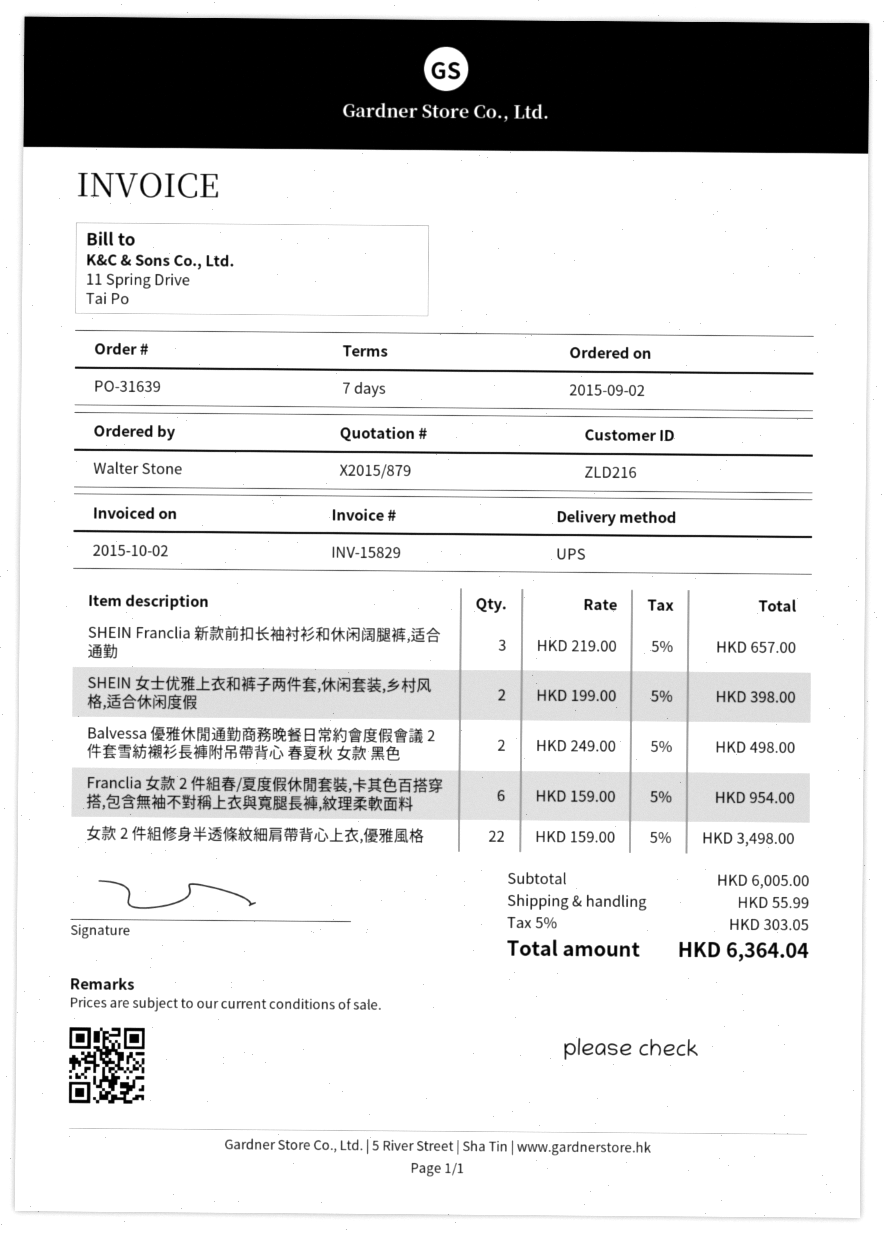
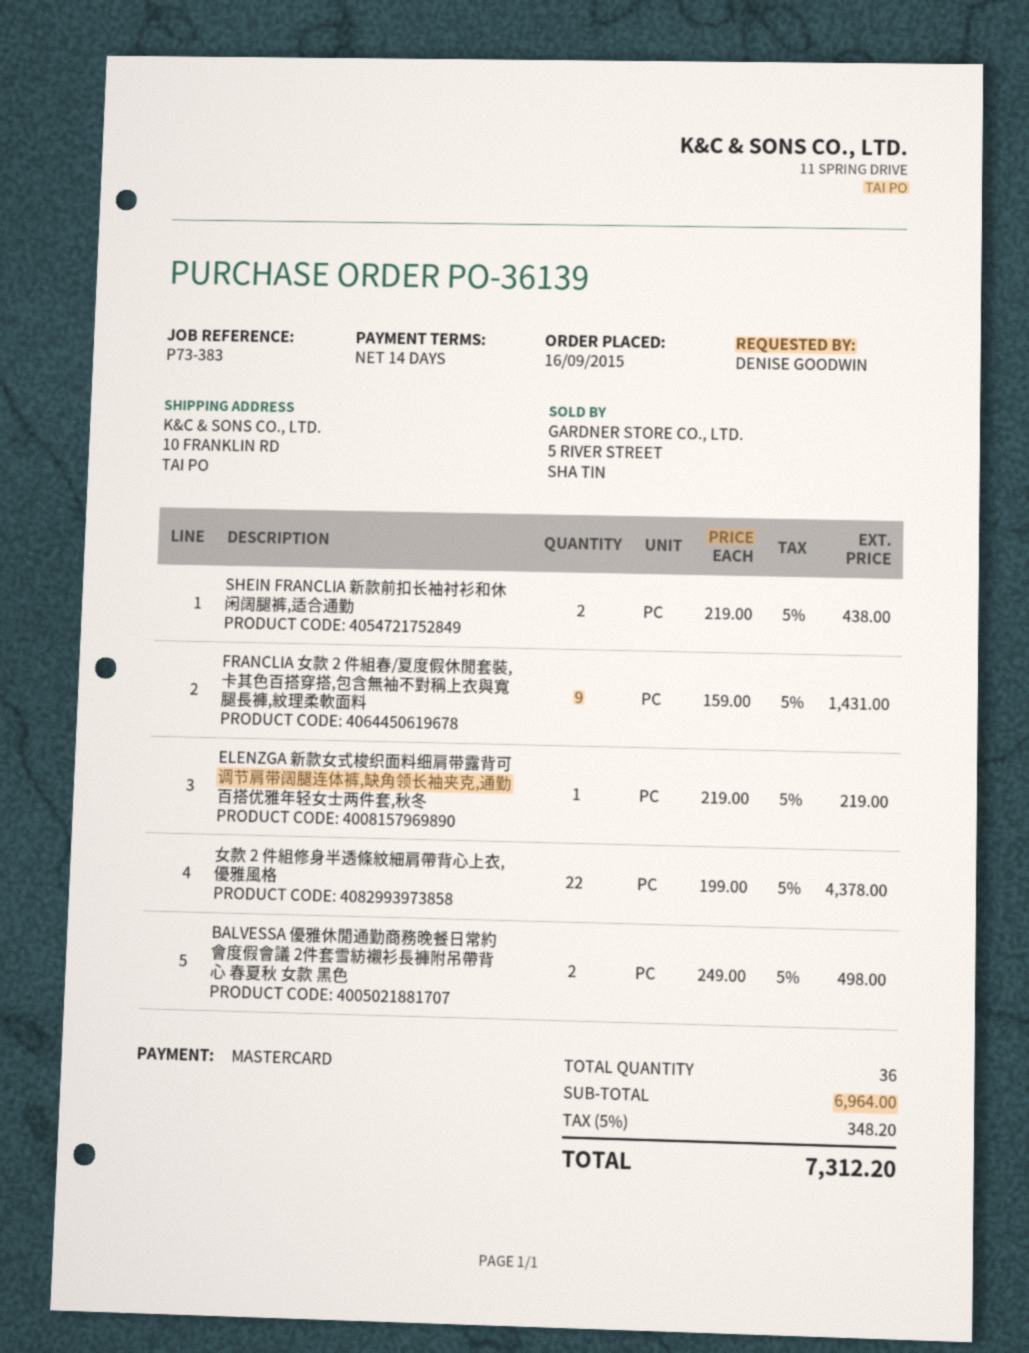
order number: PO-31639 -> PO-36139
order date: 2015-09-02 -> 2015-09-16
payment terms: 7 days -> 14 days
ordered by: Walter Stone -> DENISE GOODWIN
SHEIN Franclia 新款前扣长袖衬衫和休闲阔腿裤,适合通勤: 3 x 219.00 = 657.00 -> 2 x 219.00 = 438.00
SHEIN 女士优雅上衣和裤子两件套,休闲套装,乡村风格,适合休闲度假: 2 x 199.00 = 398.00 -> none
Franclia 女款 2 件組春/夏度假休閒套裝,卡其色百搭穿搭,包含無袖不對稱上衣與寬腿長褲,紋理柔軟面料: 6 x 159.00 = 954.00 -> 9 x 159.00 = 1431.00
女款 2 件組修身半透條紋細肩帶背心上衣,優雅風格: 22 x 159.00 = 3498.00 -> 22 x 199.00 = 4378.00
ELENZGA 新款女式梭织面料细肩带露背可调节肩带阔腿连体裤,缺角领长袖夹克,通勤百搭优雅年轻女士两件套,秋冬: none -> 1 x 219.00 = 219.00
subtotal: 6005.00 -> 6964.00
shipping: 55.99 -> none
tax: 5% = 303.05 -> 5% = 348.20
total: 6364.04 -> 7312.20

